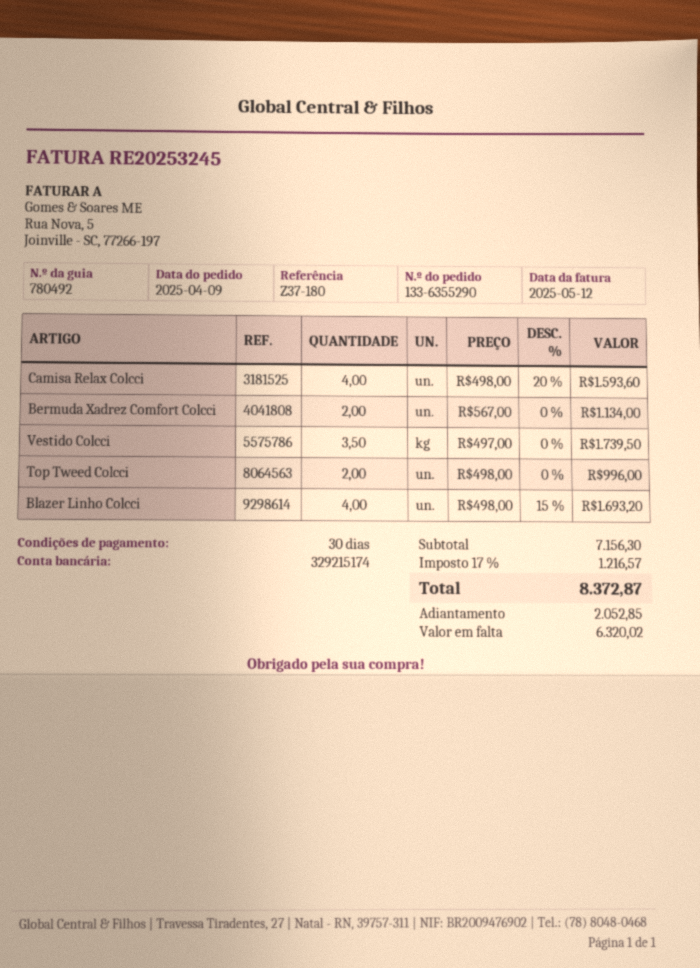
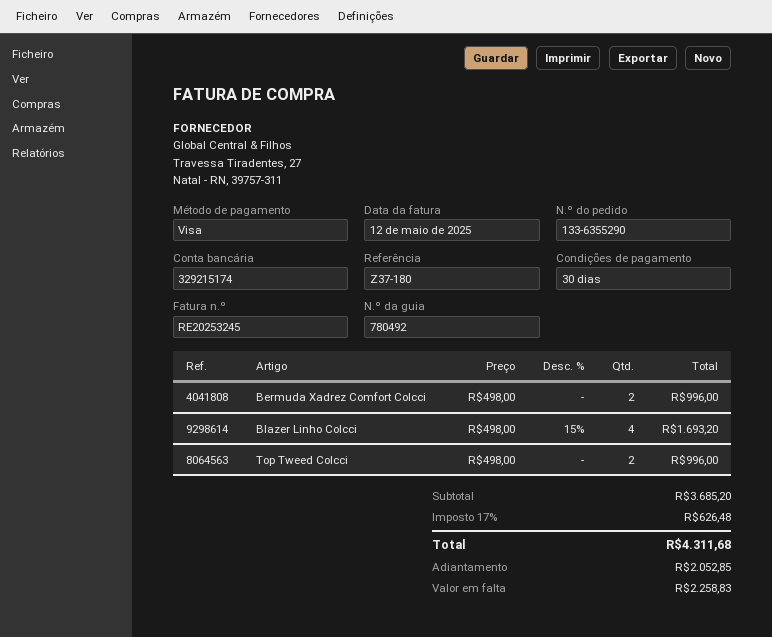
Camisa Relax Colcci: 4 x 498.00 - 20% = 1593.60 -> none
Bermuda Xadrez Comfort Colcci: 2 x 567.00 = 1134.00 -> 2 x 498.00 = 996.00
Vestido Colcci: 3.5 x 497.00 = 1739.50 -> none
subtotal: 7156.30 -> 3685.20
tax: 17% = 1216.57 -> 17% = 626.48
total: 8372.87 -> 4311.68
balance: 6320.02 -> 2258.83

